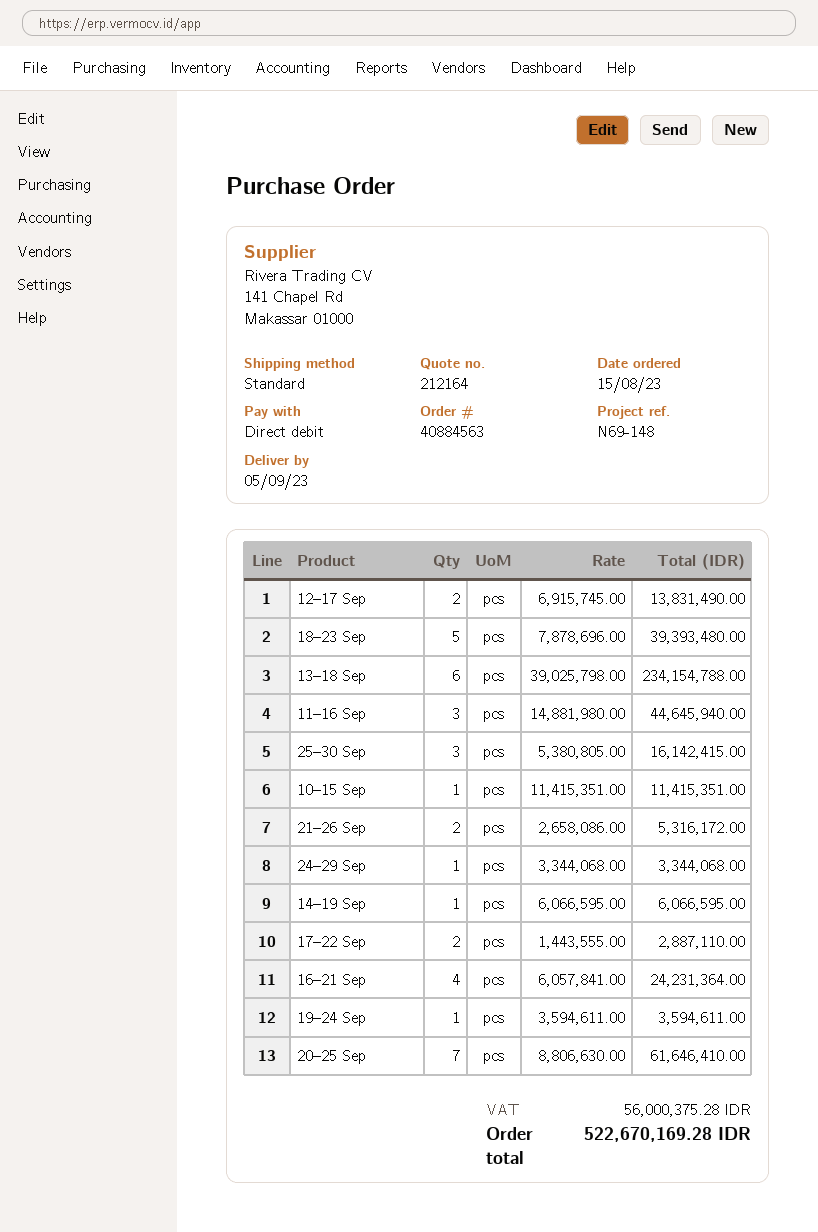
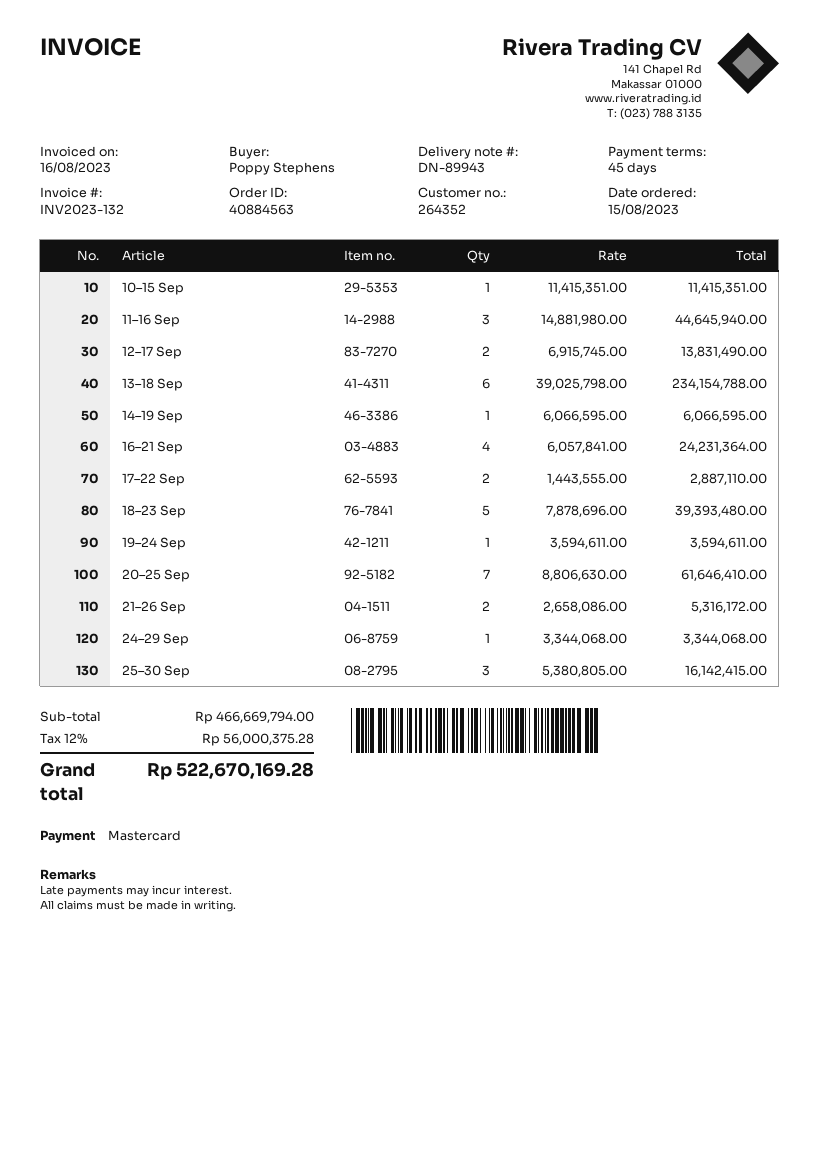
payment method: direct debit -> Mastercard

